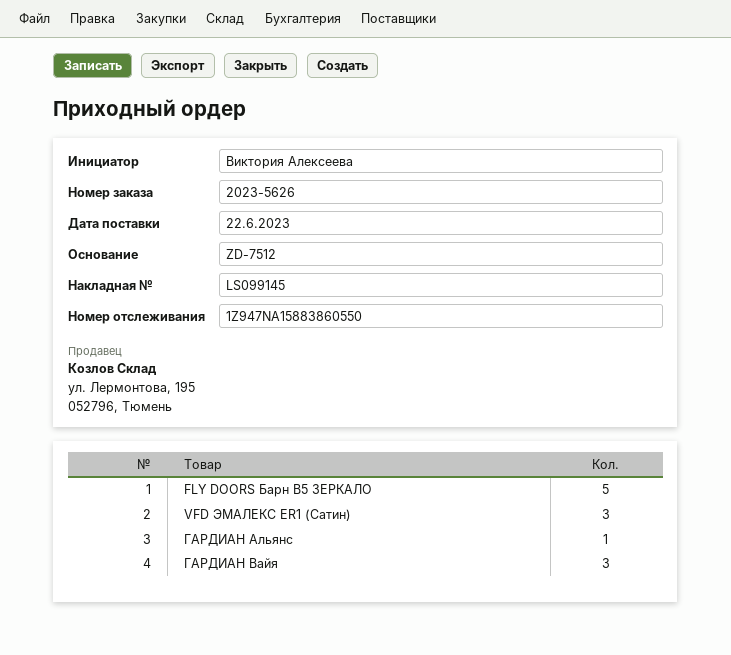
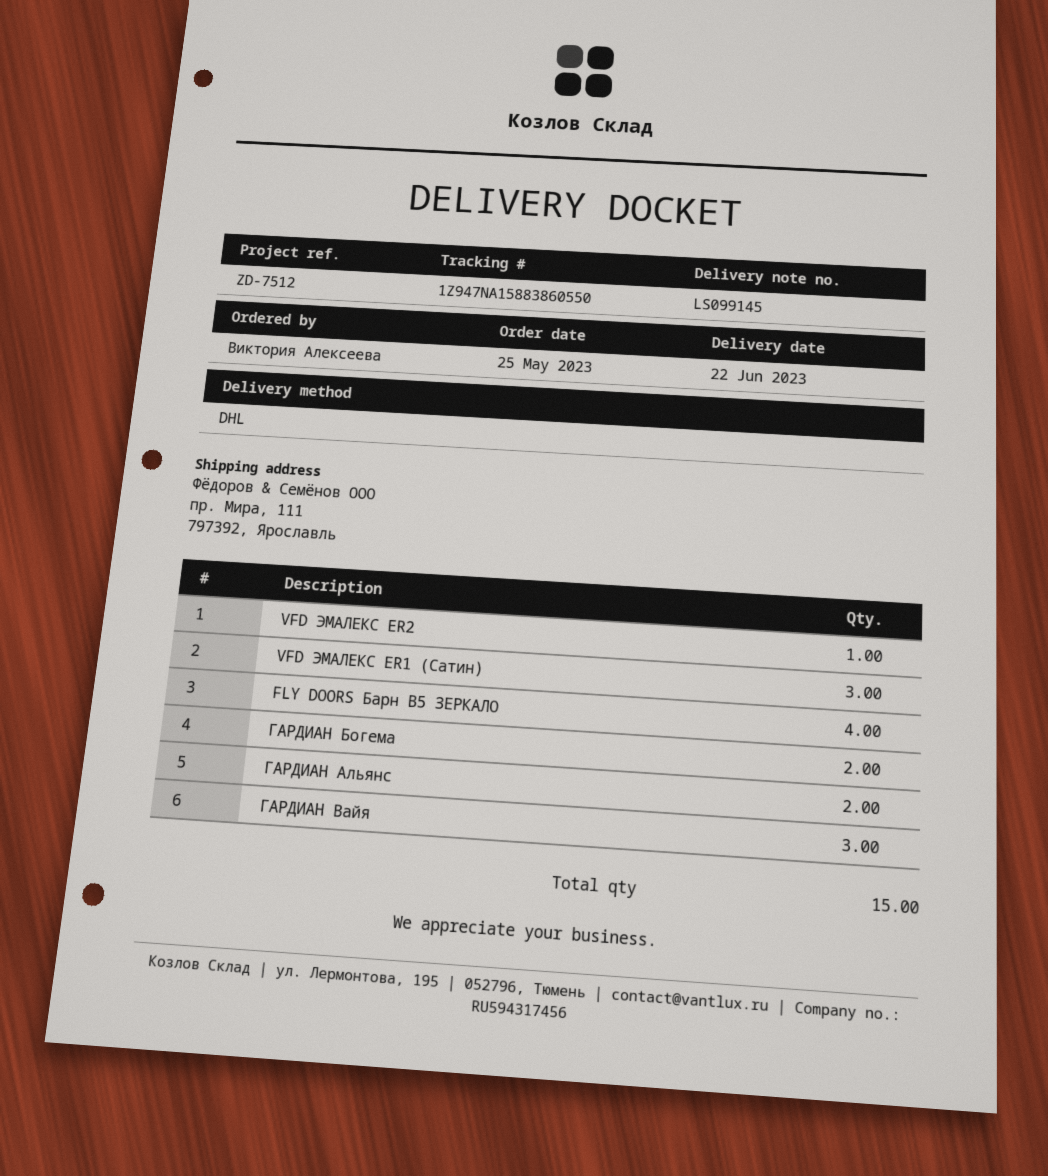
FLY DOORS Барн B5 ЗЕРКАЛО: 5 -> 4
ГАРДИАН Альянс: 1 -> 2
VFD ЭМАЛЕКС ER2: none -> 1
ГАРДИАН Богема: none -> 2

